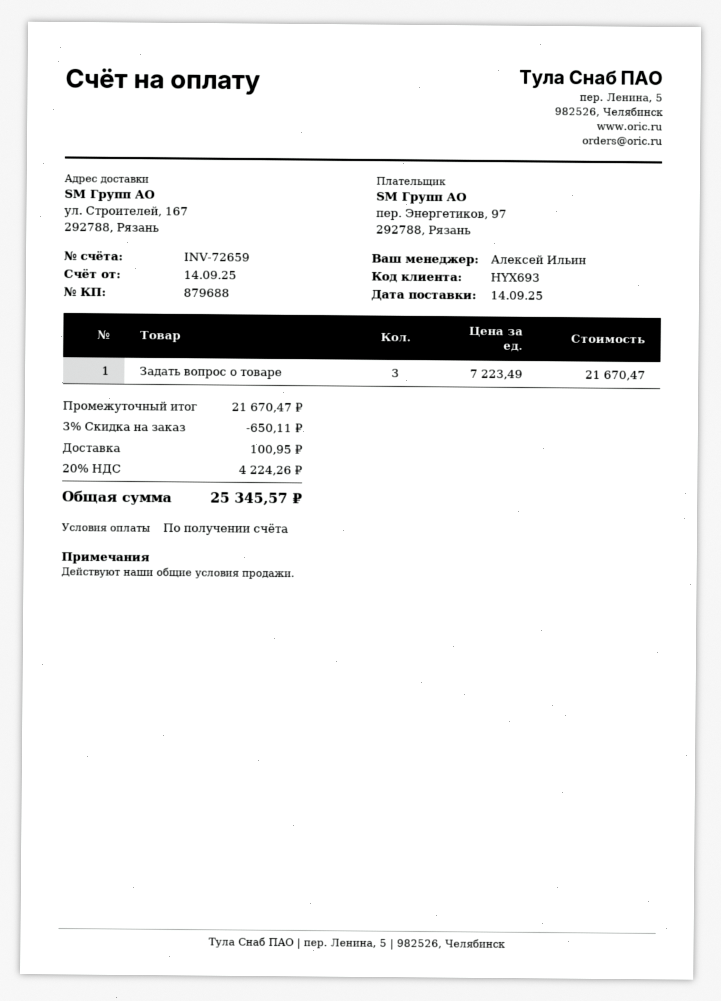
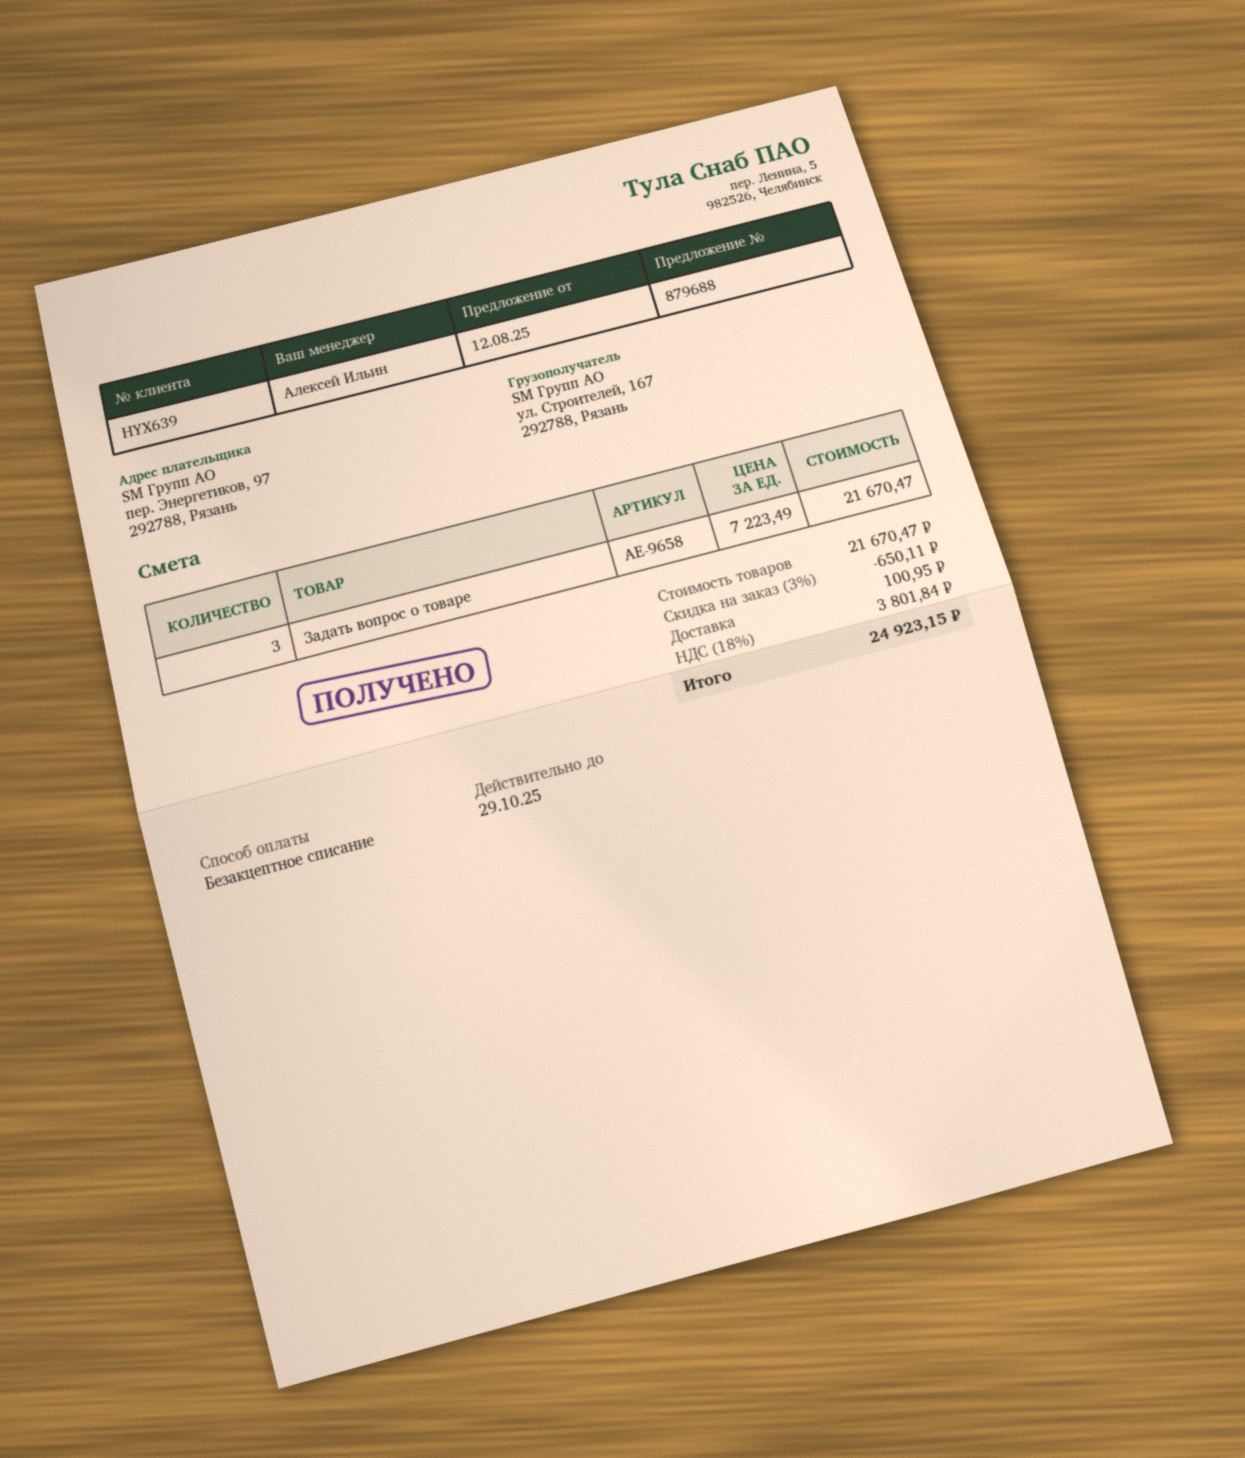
customer number: HYX693 -> HYX639
tax: 20% = 4224.26 -> 18% = 3801.84
total: 25345.57 -> 24923.15

